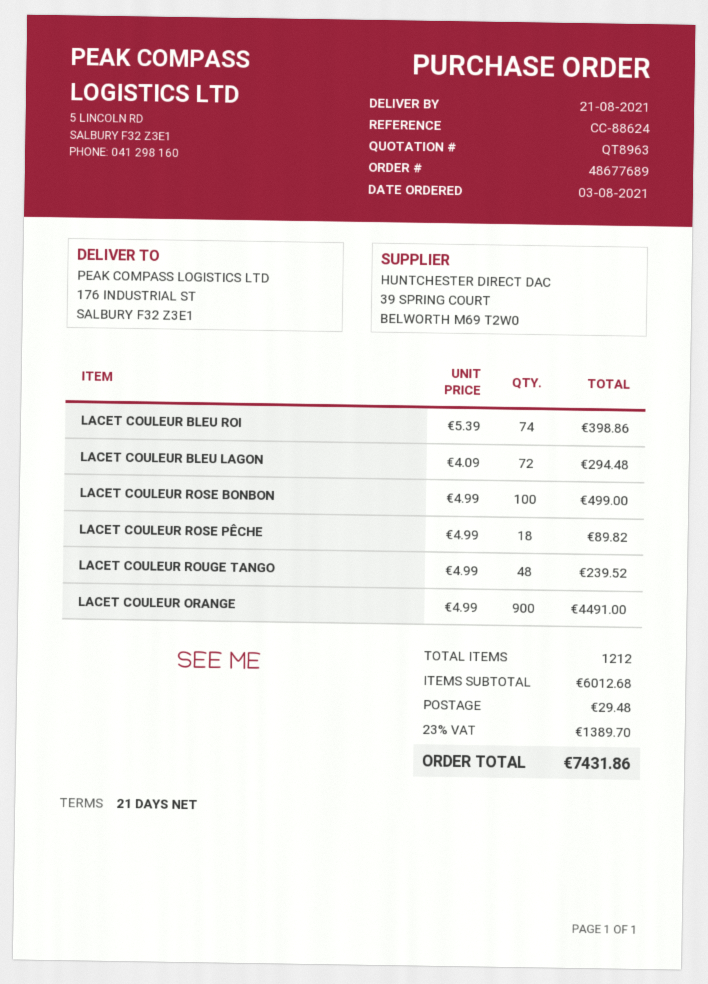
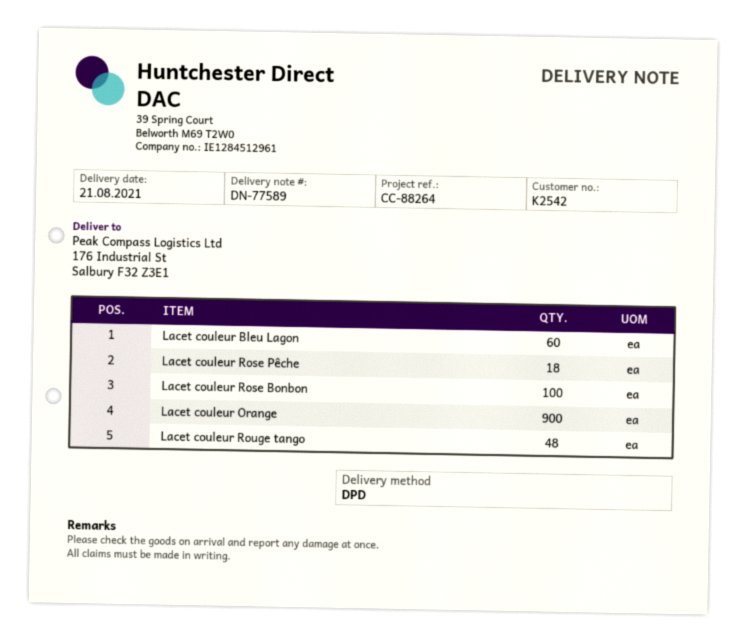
reference: CC-88624 -> CC-88264
LACET COULEUR BLEU ROI: 74 -> none
LACET COULEUR BLEU LAGON: 72 -> 60

